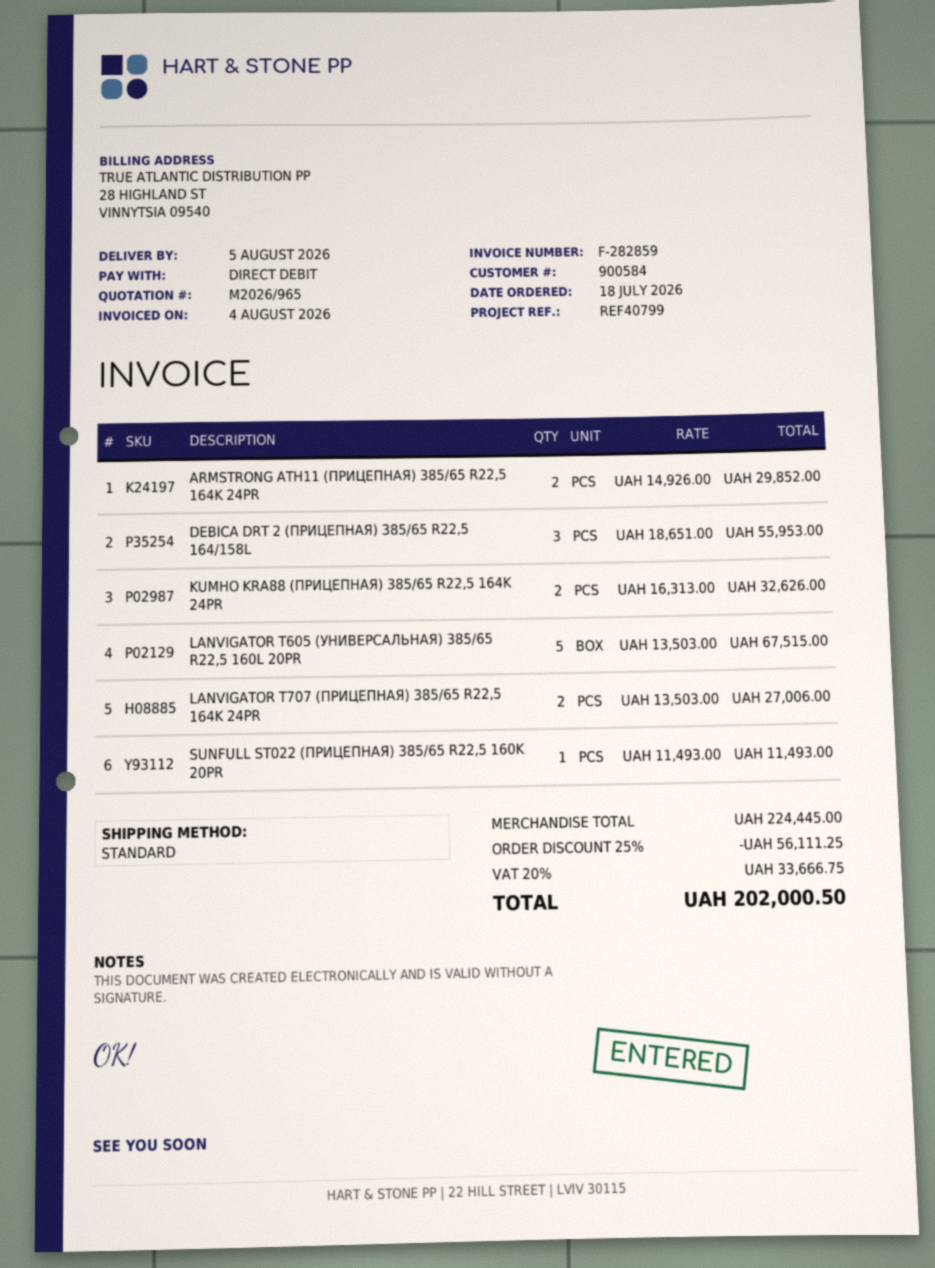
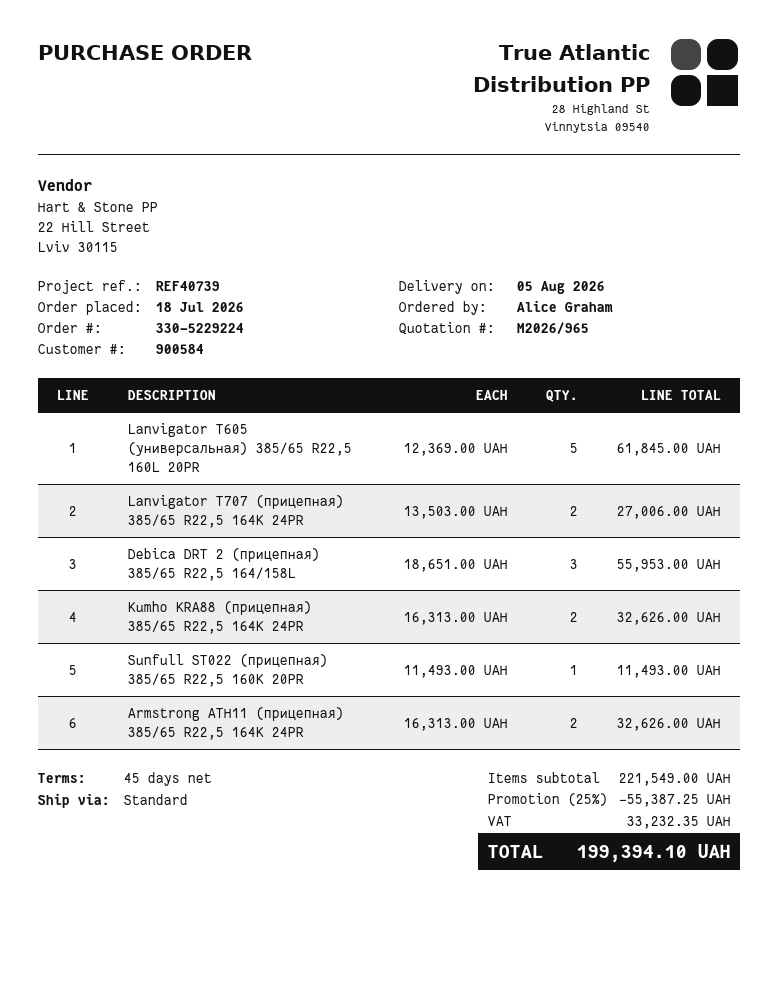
reference: REF40799 -> REF40739
ARMSTRONG ATH11 (ПРИЦЕПНАЯ) 385/65 R22,5 164K 24PR: 2 x 14926.00 = 29852.00 -> 2 x 16313.00 = 32626.00
LANVIGATOR T605 (УНИВЕРСАЛЬНАЯ) 385/65 R22,5 160L 20PR: 5 x 13503.00 = 67515.00 -> 5 x 12369.00 = 61845.00
subtotal: 224445.00 -> 221549.00
discount: 25% = 56111.25 -> 25% = 55387.25
tax: 33666.75 -> 33232.35
total: 202000.50 -> 199394.10

